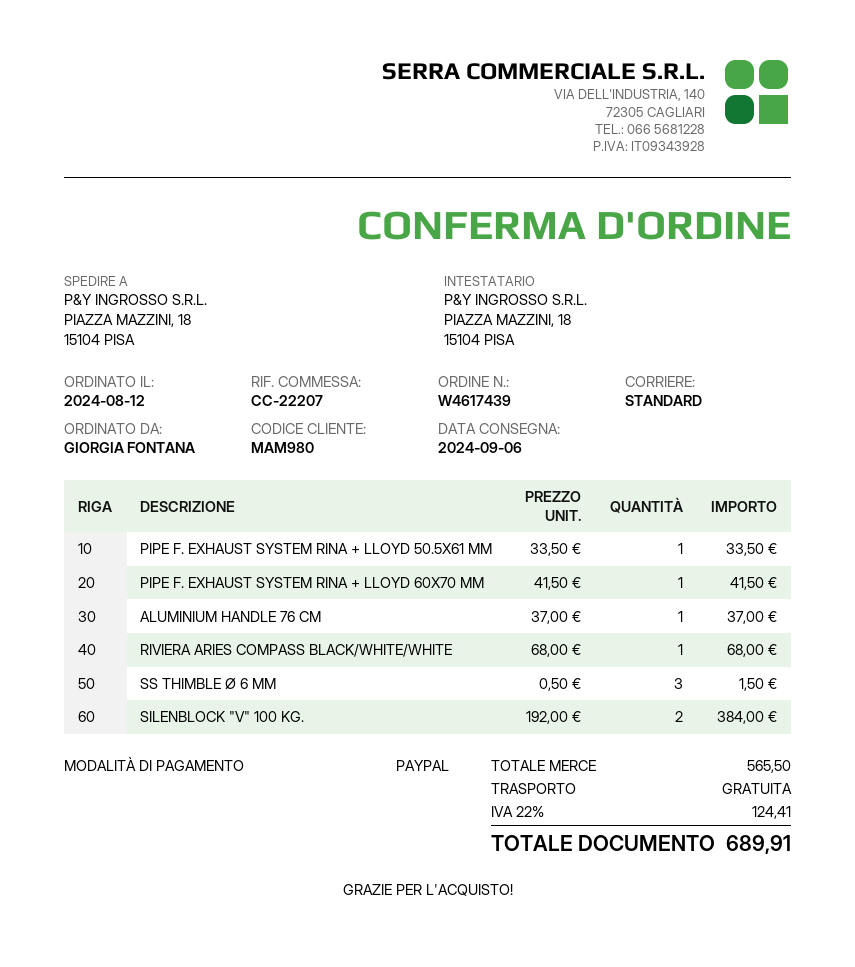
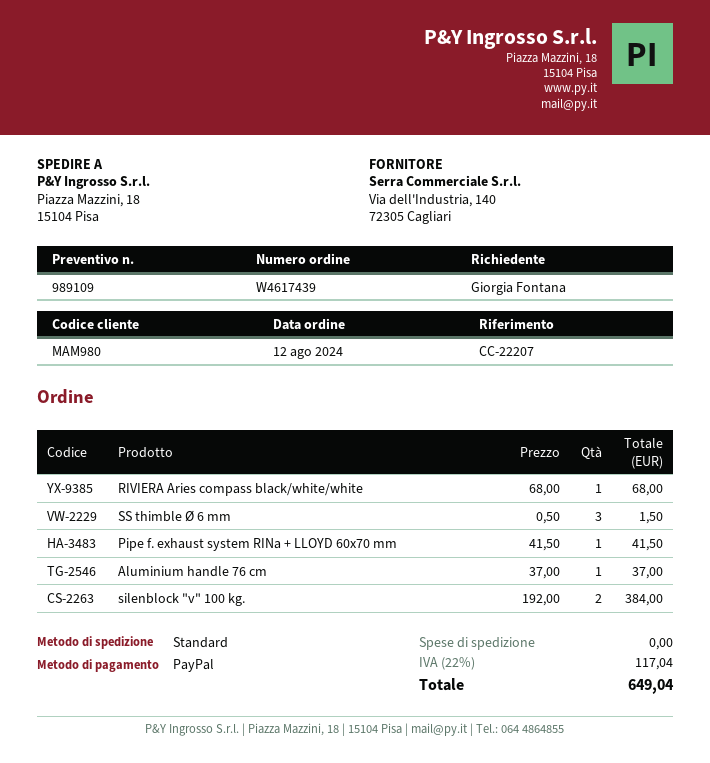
PIPE F. EXHAUST SYSTEM RINA + LLOYD 50.5X61 MM: 1 x 33.50 = 33.50 -> none
tax: 22% = 124.41 -> 22% = 117.04
total: 689.91 -> 649.04

